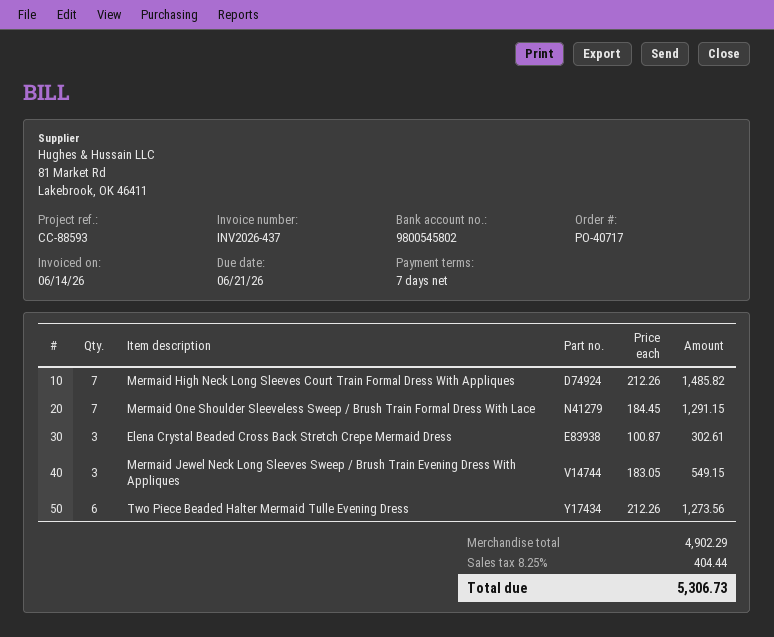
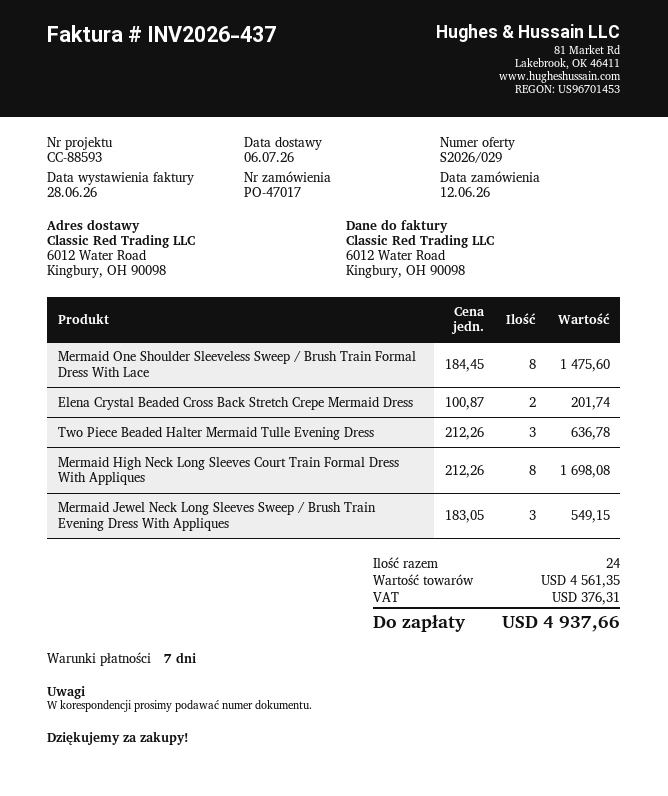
order number: PO-40717 -> PO-47017
invoice date: 2026-06-14 -> 2026-06-28
Mermaid High Neck Long Sleeves Court Train Formal Dress With Appliques: 7 x 212.26 = 1485.82 -> 8 x 212.26 = 1698.08
Mermaid One Shoulder Sleeveless Sweep / Brush Train Formal Dress With Lace: 7 x 184.45 = 1291.15 -> 8 x 184.45 = 1475.60
Elena Crystal Beaded Cross Back Stretch Crepe Mermaid Dress: 3 x 100.87 = 302.61 -> 2 x 100.87 = 201.74
Two Piece Beaded Halter Mermaid Tulle Evening Dress: 6 x 212.26 = 1273.56 -> 3 x 212.26 = 636.78
subtotal: 4902.29 -> 4561.35
tax: 404.44 -> 376.31
total: 5306.73 -> 4937.66

